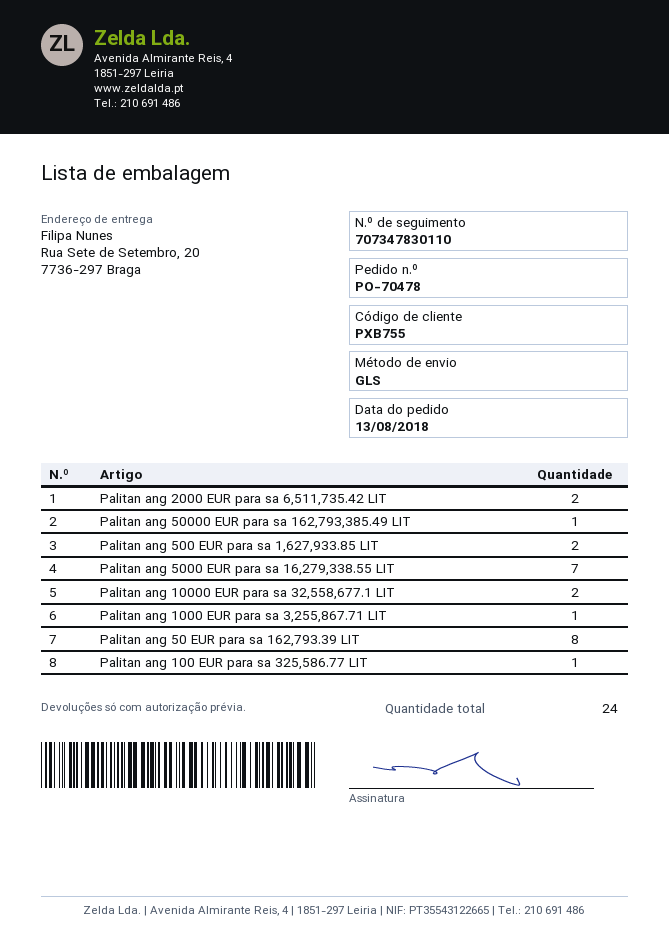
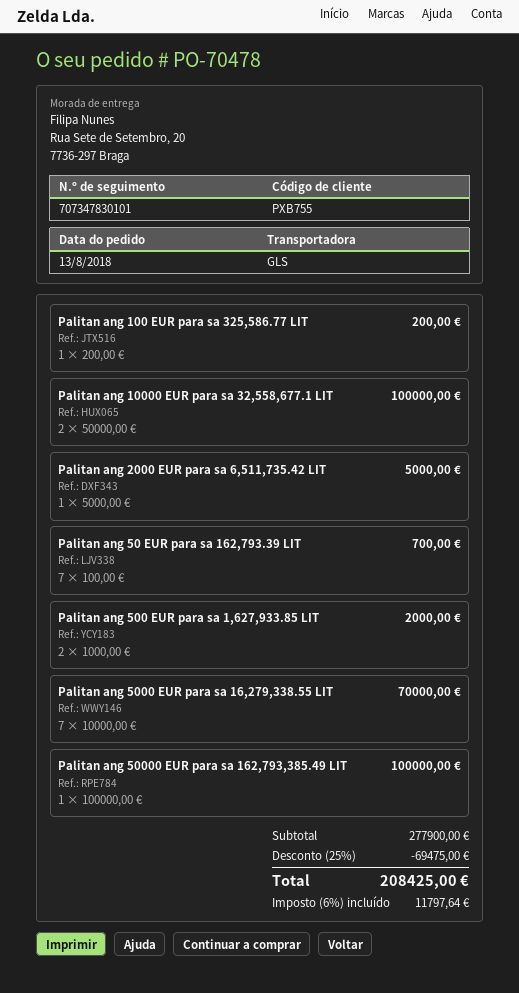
tracking number: 707347830110 -> 707347830101
Palitan ang 2000 EUR para sa 6,511,735.42 LIT: 2 -> 1
Palitan ang 1000 EUR para sa 3,255,867.71 LIT: 1 -> none
Palitan ang 50 EUR para sa 162,793.39 LIT: 8 -> 7

